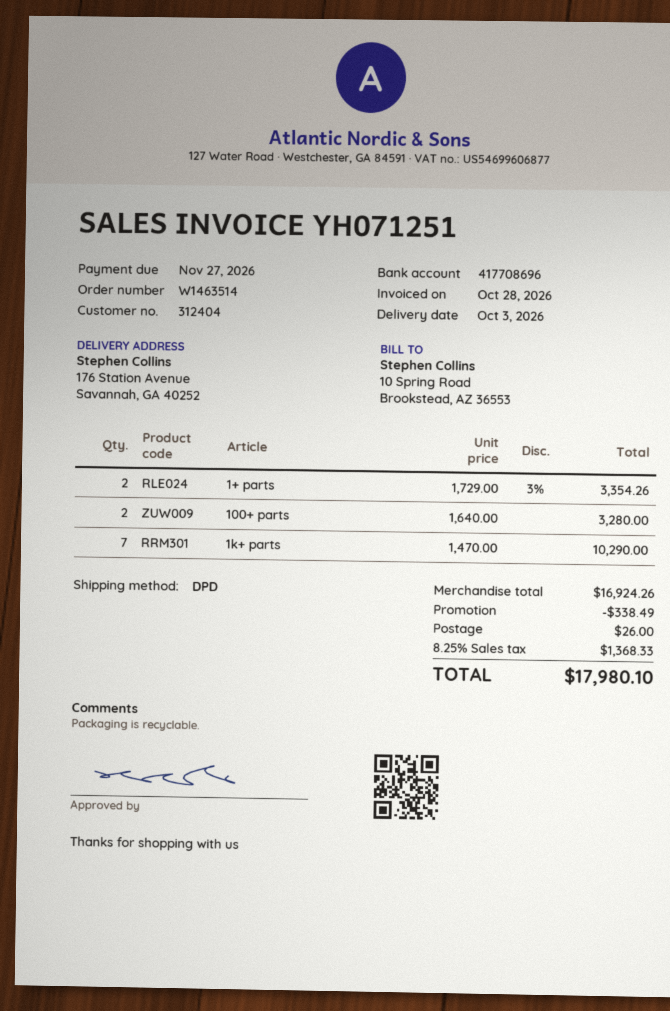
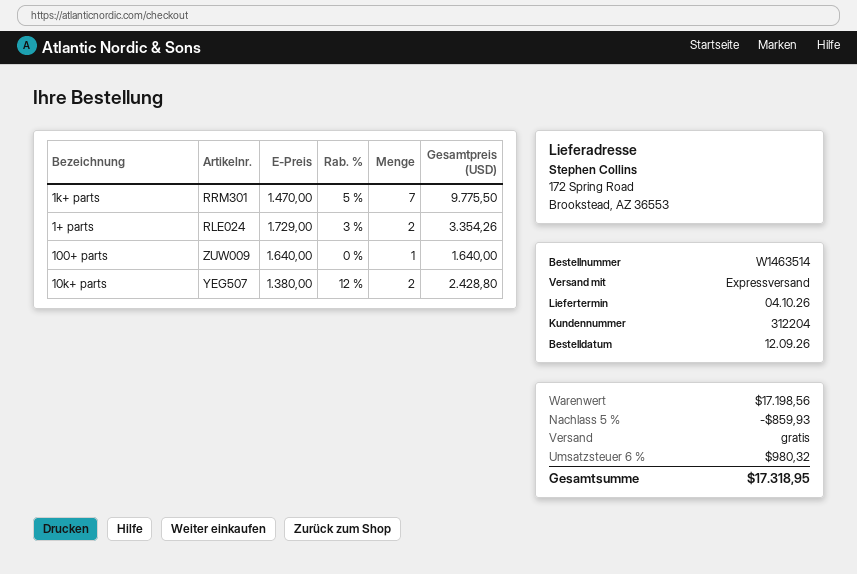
delivery date: 2026-10-03 -> 2026-10-04
customer number: 312404 -> 312204
shipping method: DPD -> express
ship to: 176 Station Avenue, Savannah, GA 40252 -> 172 Spring Road, Brookstead, AZ 36553
100+ parts: 2 x 1640.00 = 3280.00 -> 1 x 1640.00 = 1640.00
1k+ parts: 7 x 1470.00 = 10290.00 -> 7 x 1470.00 - 5% = 9775.50
10k+ parts: none -> 2 x 1380.00 - 12% = 2428.80
subtotal: 16924.26 -> 17198.56
discount: 338.49 -> 859.93
shipping: 26.00 -> 0.00
tax: 8.25% = 1368.33 -> 6% = 980.32
total: 17980.10 -> 17318.95

